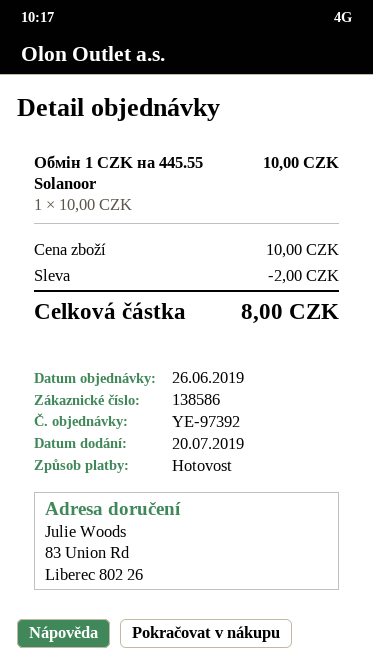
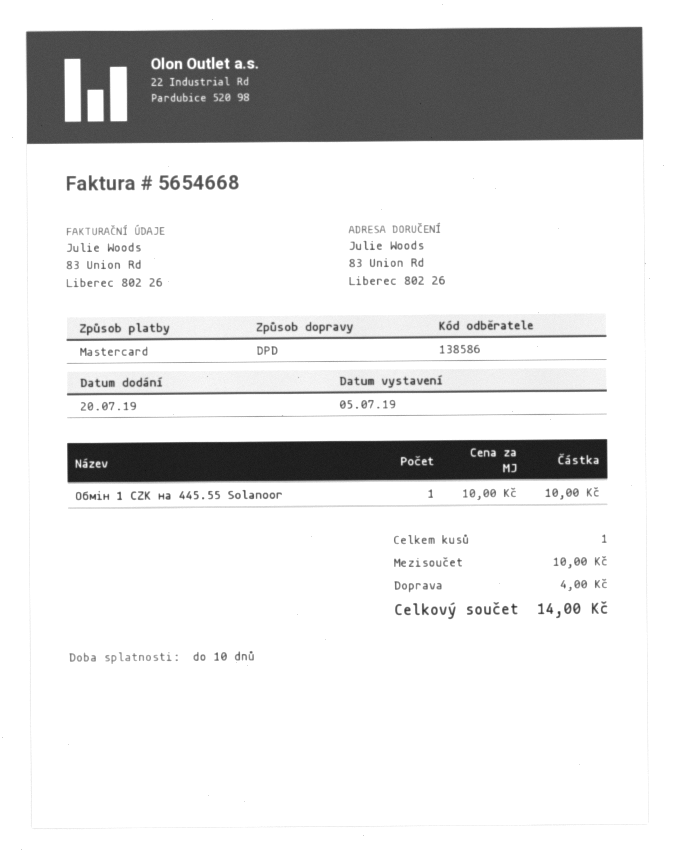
payment method: cash -> Mastercard
discount: 2.00 -> none
shipping: none -> 4.00
total: 8.00 -> 14.00

